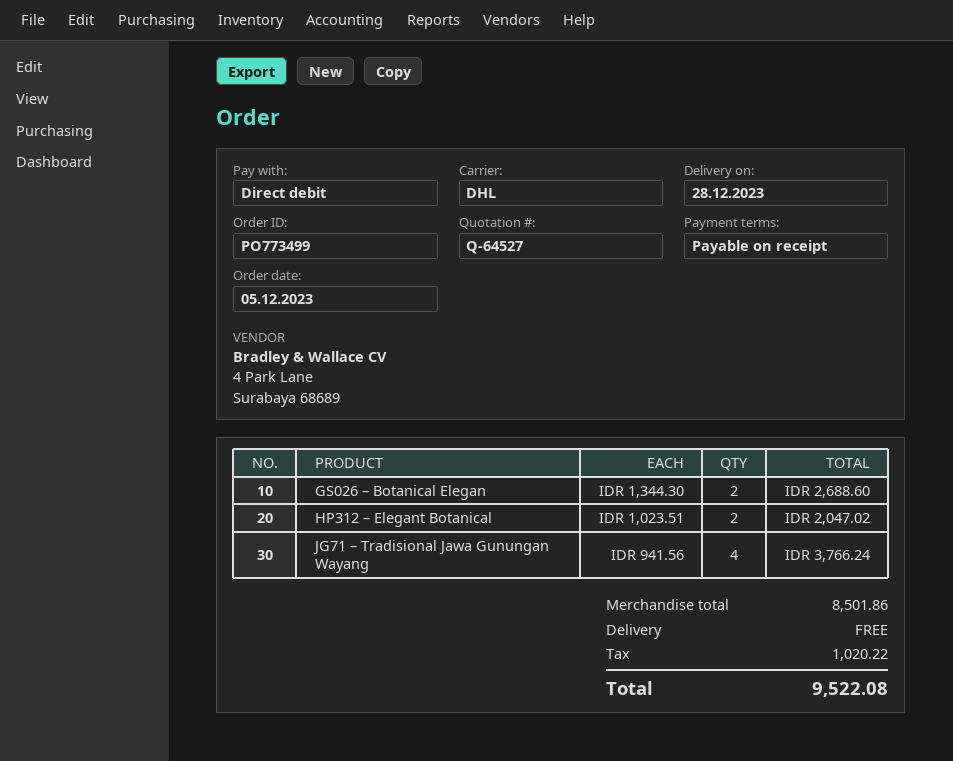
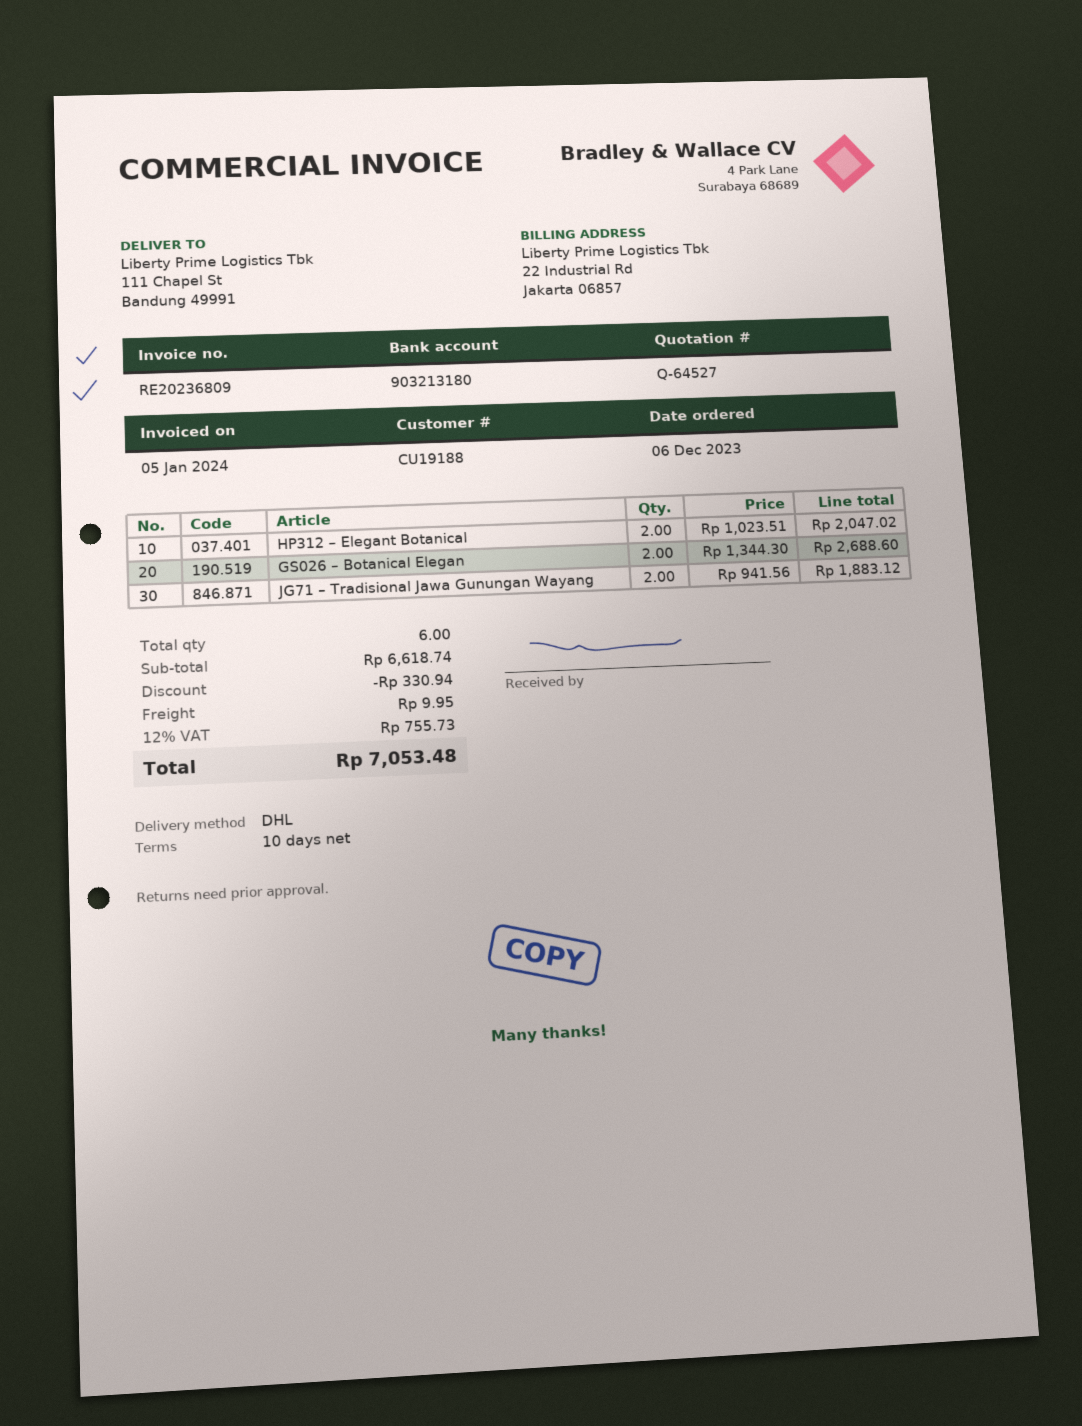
order date: 2023-12-05 -> 2023-12-06
payment terms: on receipt -> 10 days
JG71 – Tradisional Jawa Gunungan Wayang: 4 x 941.56 = 3766.24 -> 2 x 941.56 = 1883.12
subtotal: 8501.86 -> 6618.74
discount: none -> 330.94
shipping: 0.00 -> 9.95
tax: 1020.22 -> 755.73
total: 9522.08 -> 7053.48

